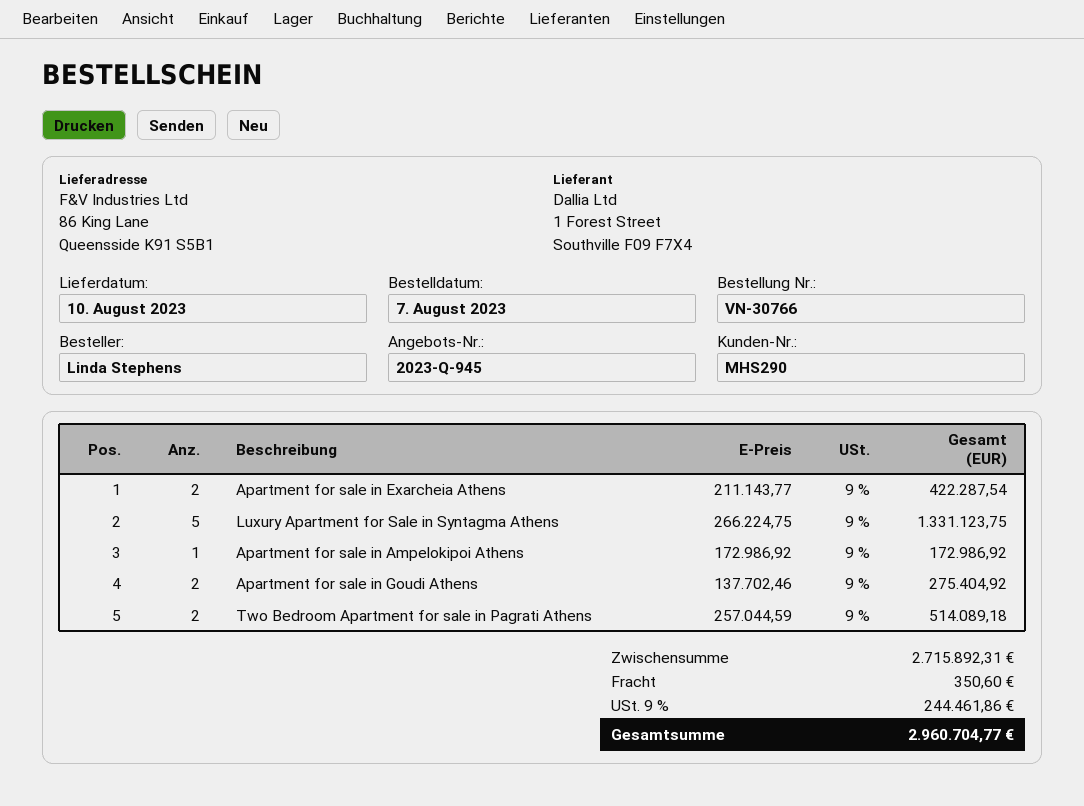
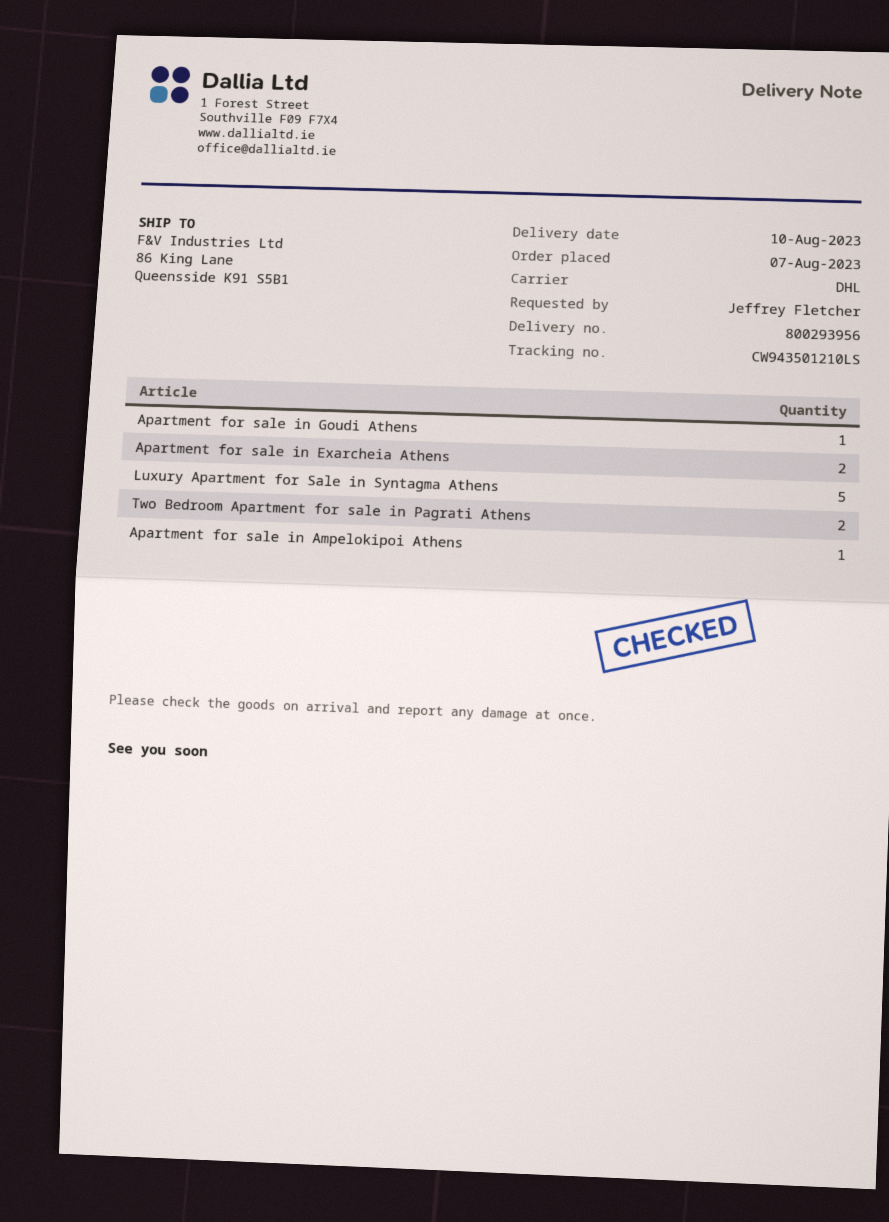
ordered by: Linda Stephens -> Jeffrey Fletcher
Apartment for sale in Goudi Athens: 2 -> 1

